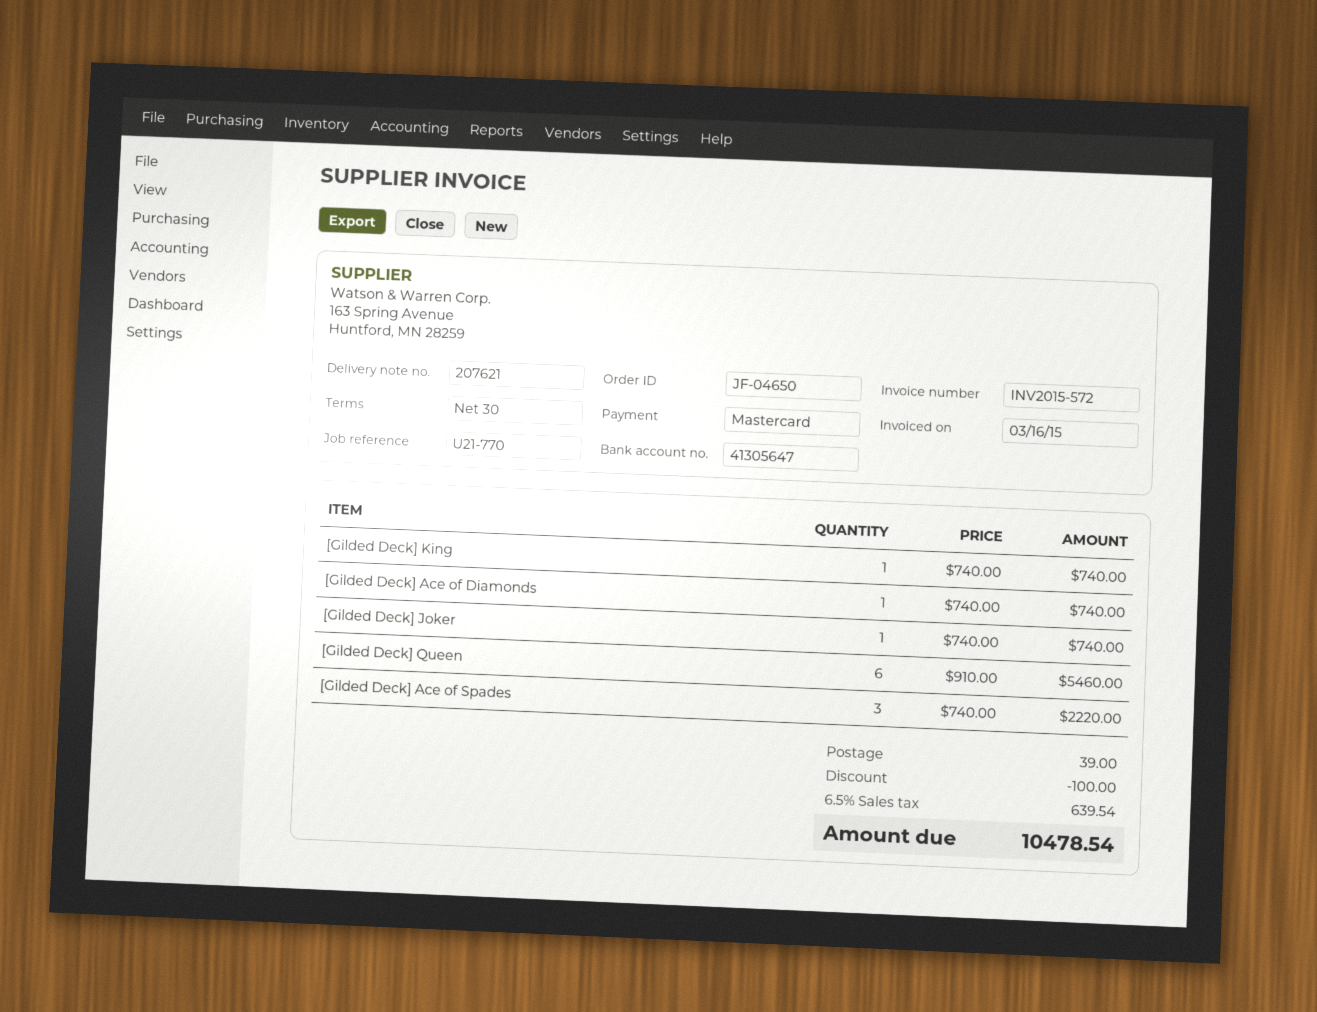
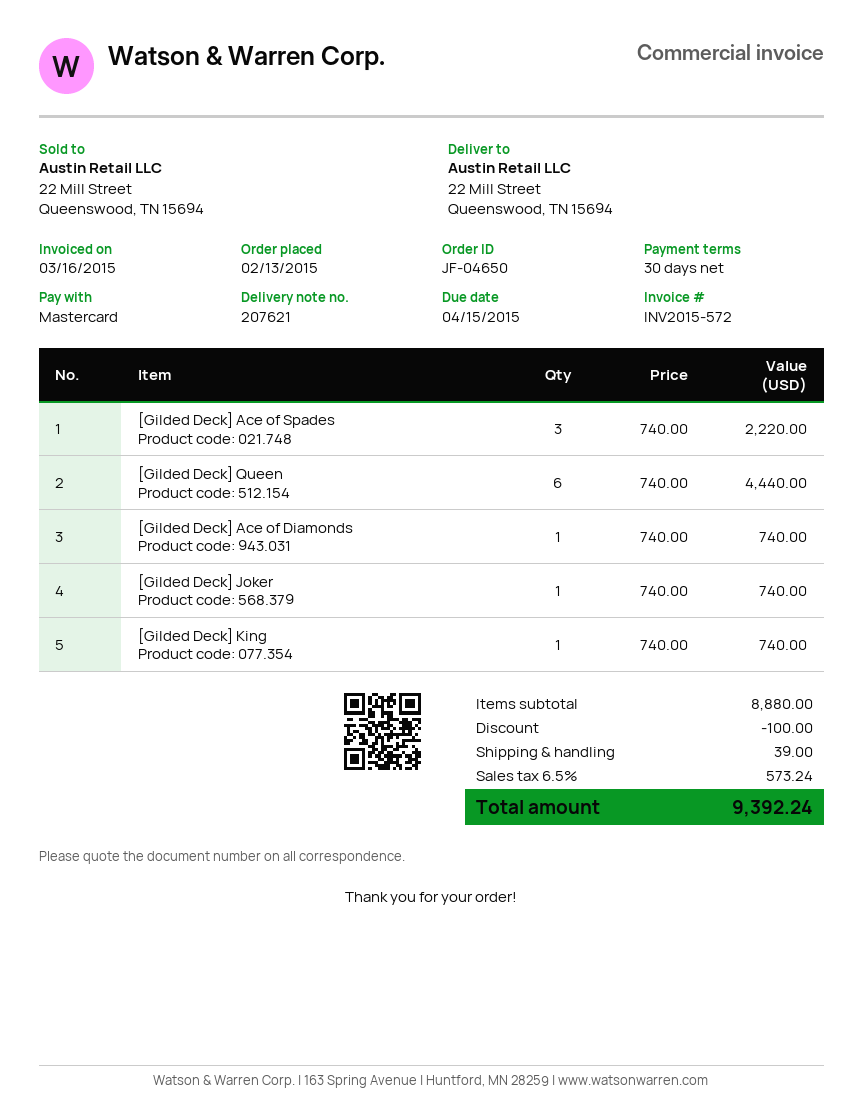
[Gilded Deck] Queen: 6 x 910.00 = 5460.00 -> 6 x 740.00 = 4440.00
tax: 6.5% = 639.54 -> 6.5% = 573.24
total: 10478.54 -> 9392.24

